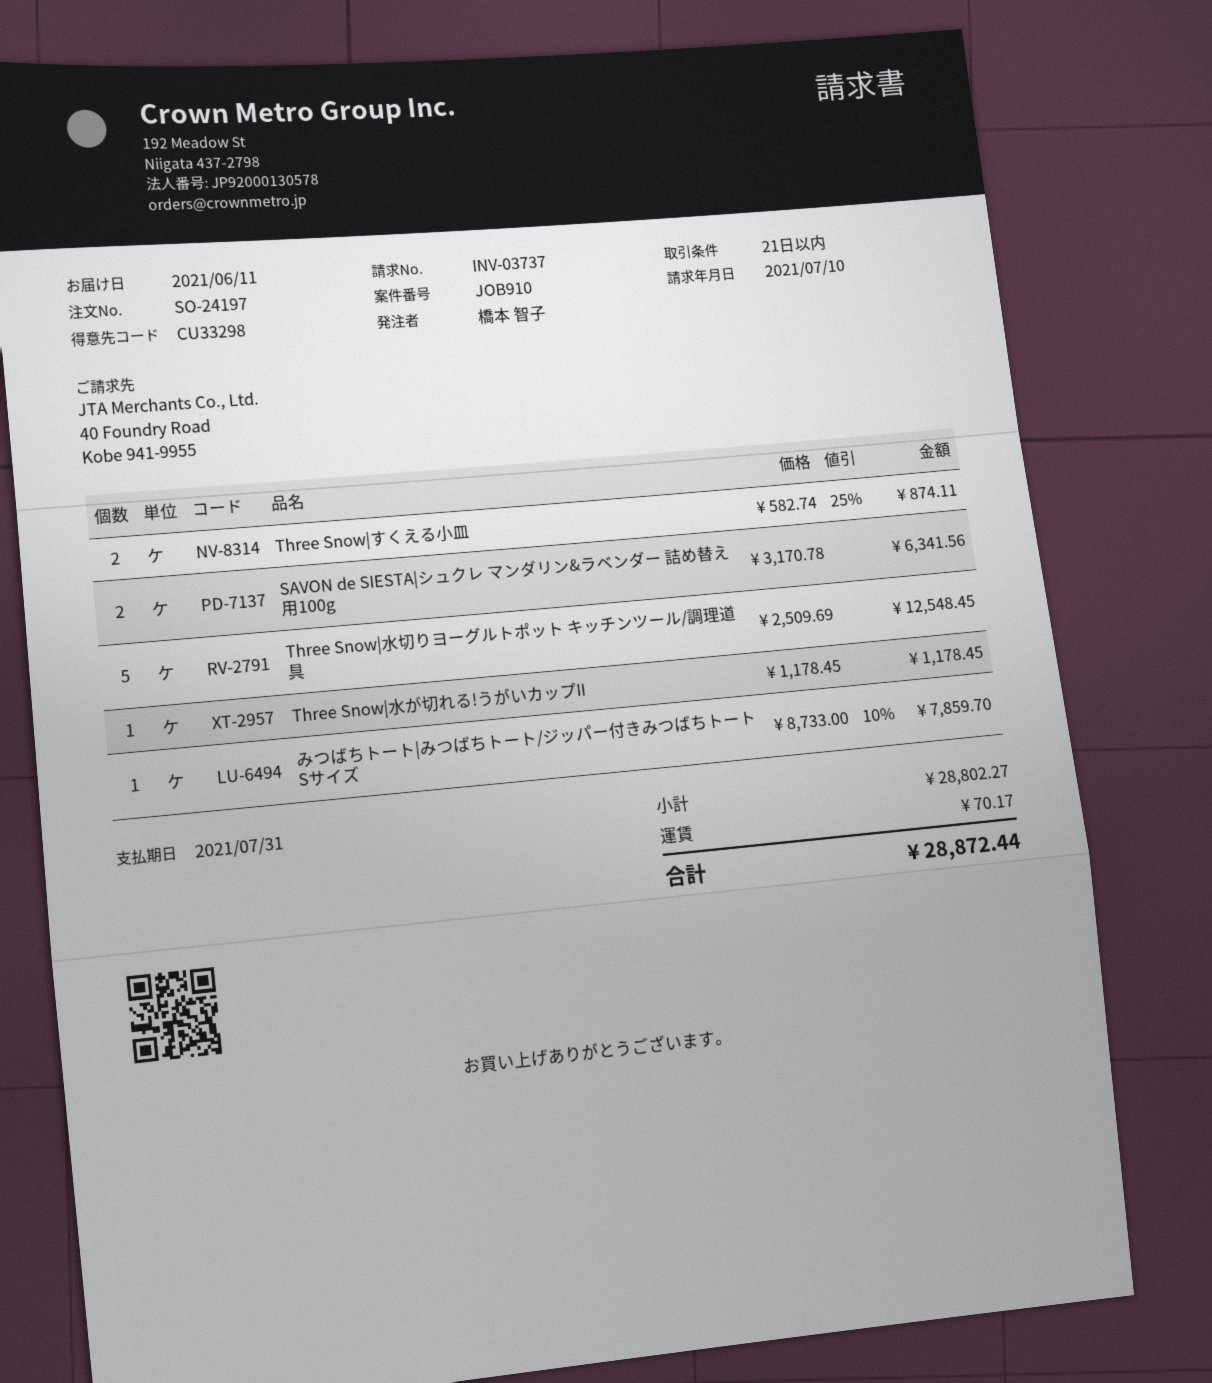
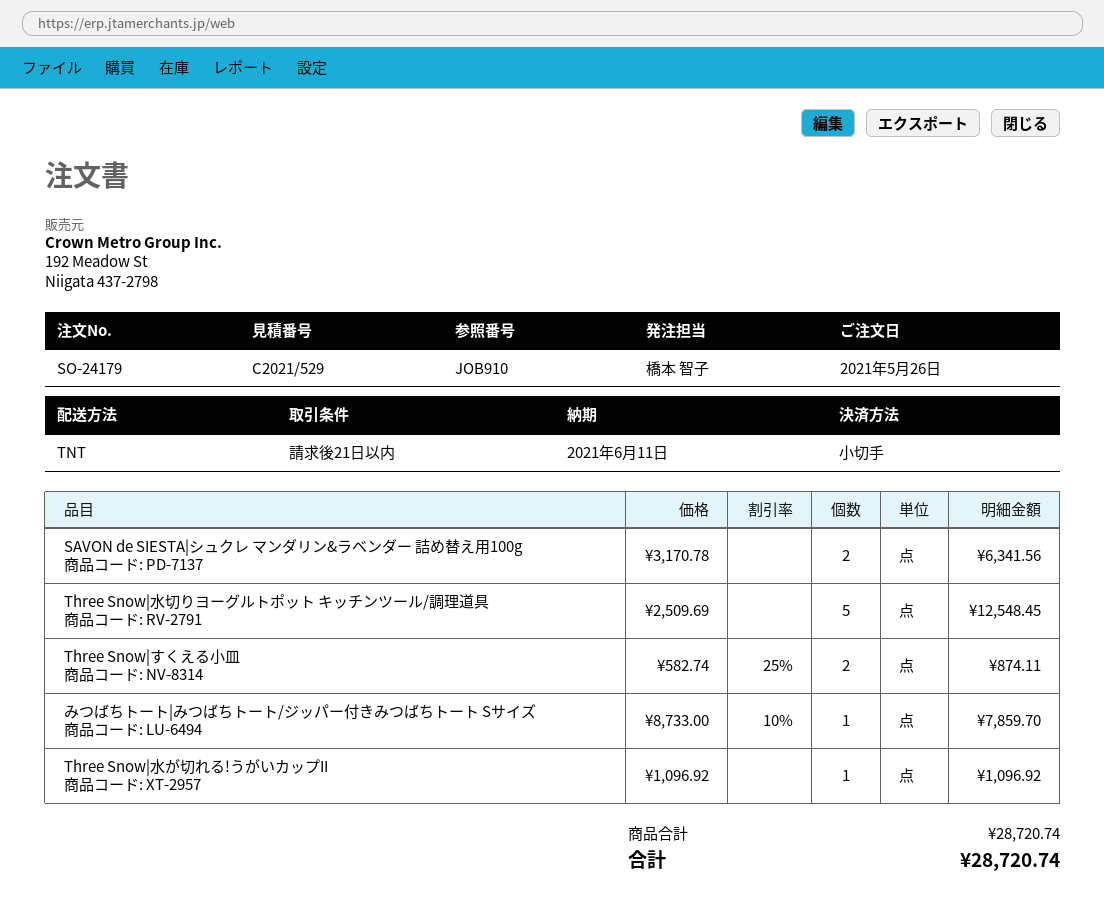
order number: SO-24197 -> SO-24179
Three Snow|水が切れる!うがいカップII: 1 x 1178.45 = 1178.45 -> 1 x 1096.92 = 1096.92
subtotal: 28802.27 -> 28720.74
shipping: 70.17 -> none
total: 28872.44 -> 28720.74

